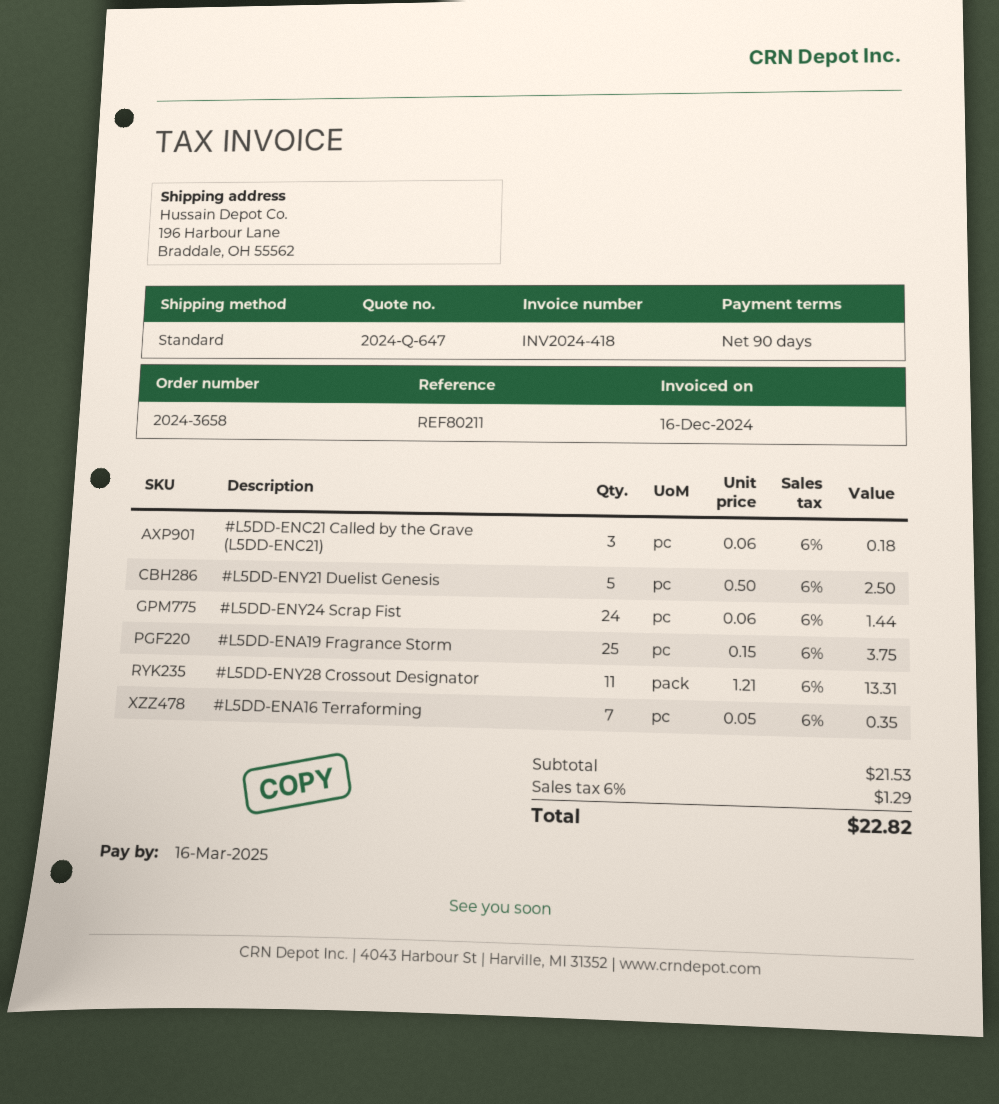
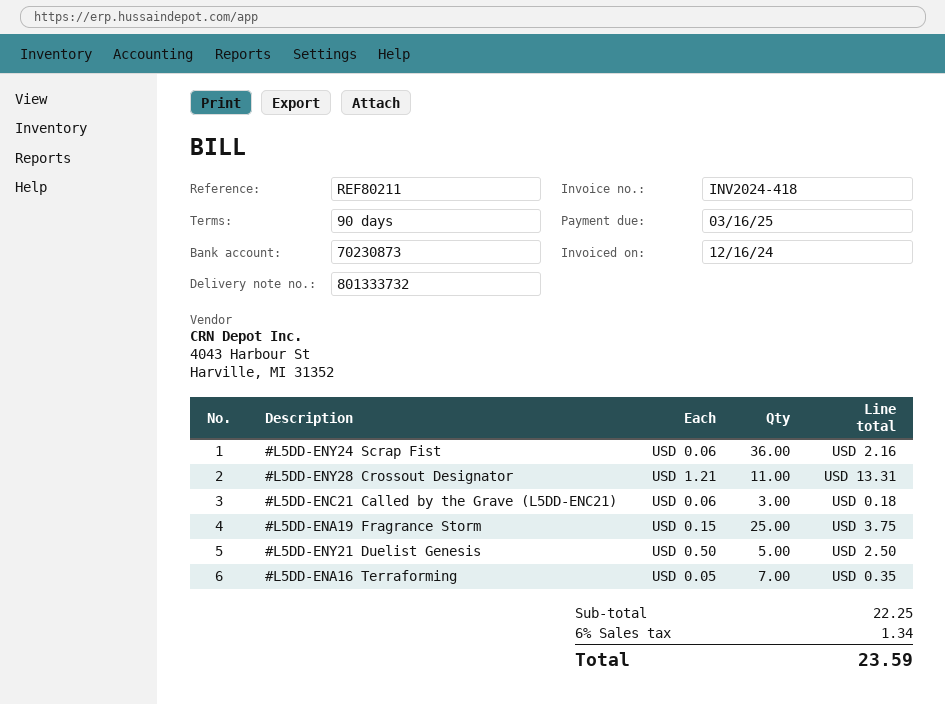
#L5DD-ENY24 Scrap Fist: 24 x 0.06 = 1.44 -> 36 x 0.06 = 2.16
subtotal: 21.53 -> 22.25
tax: 6% = 1.29 -> 6% = 1.34
total: 22.82 -> 23.59

